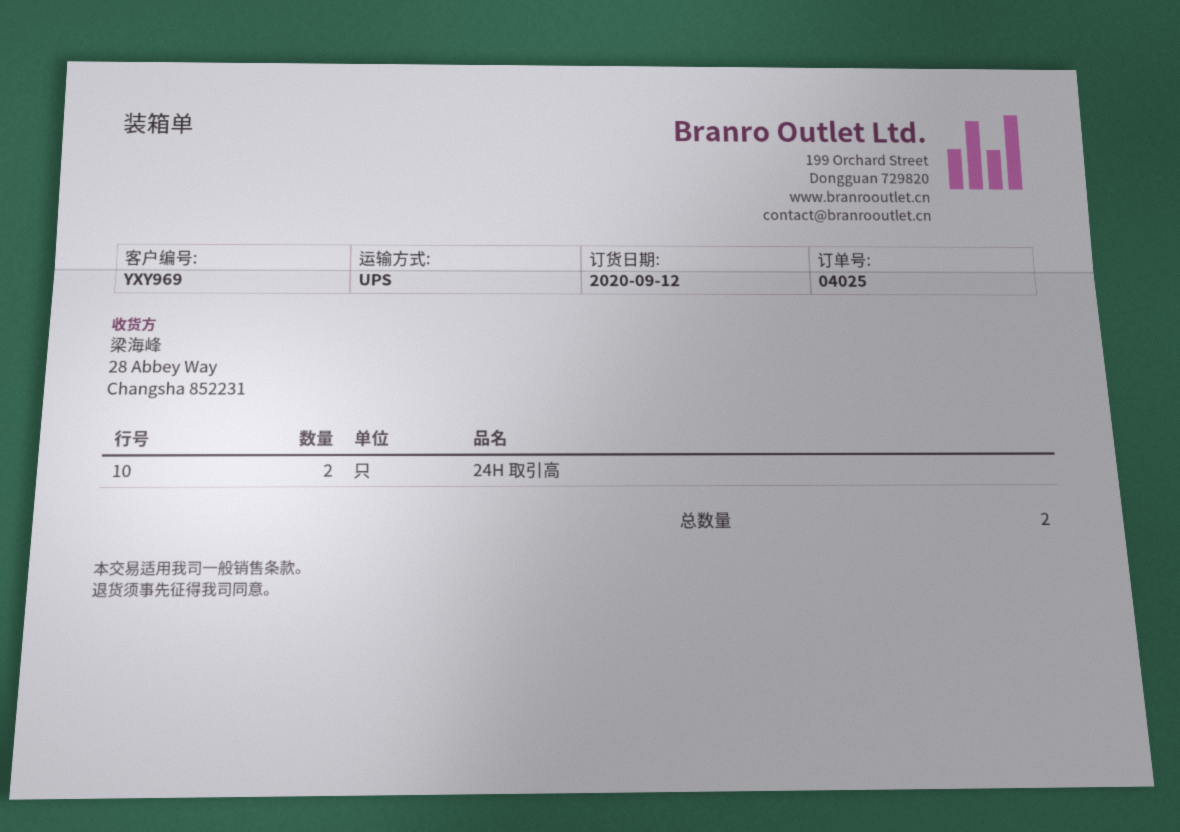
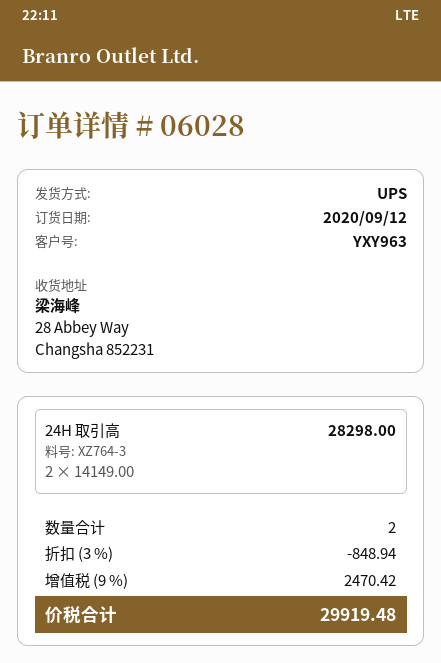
order number: 04025 -> 06028
customer number: YXY969 -> YXY963

